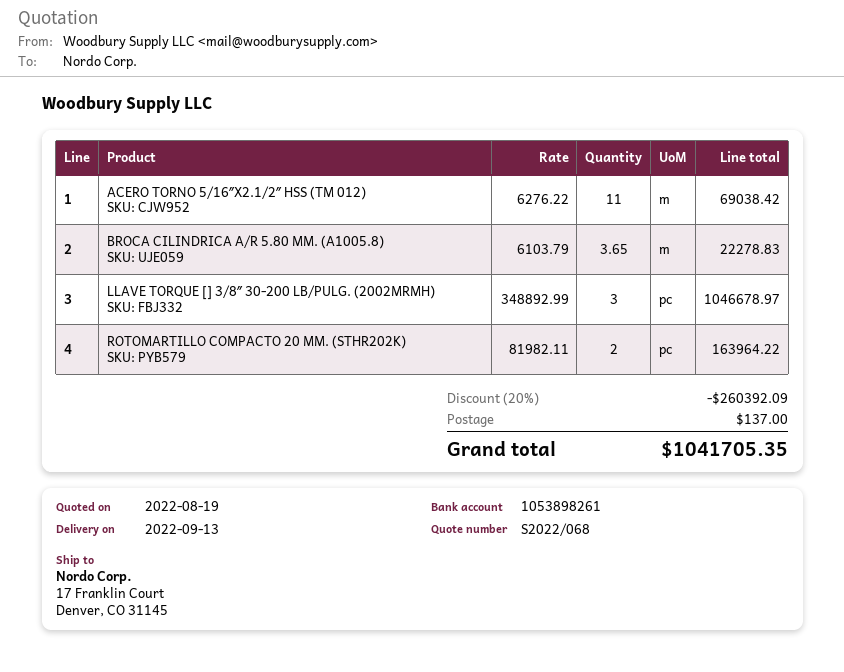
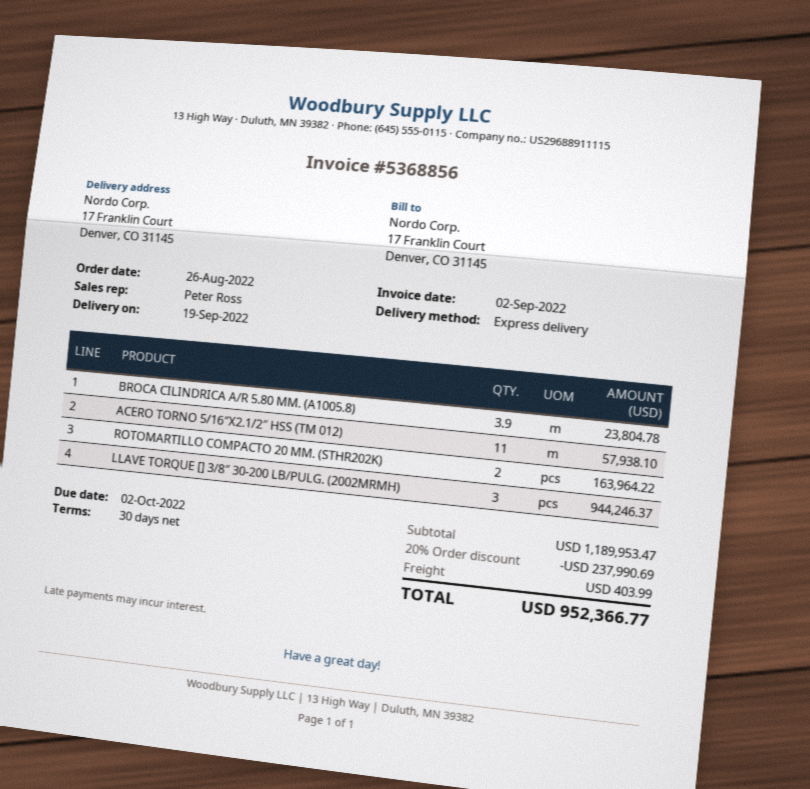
delivery date: 2022-09-13 -> 2022-09-19
ACERO TORNO 5/16″X2.1/2″ HSS (TM 012): 11 for 69038.42 -> 11 for 57938.10
BROCA CILINDRICA A/R 5.80 MM. (A1005.8): 3.65 for 22278.83 -> 3.9 for 23804.78
LLAVE TORQUE [] 3/8″ 30-200 LB/PULG. (2002MRMH): 3 for 1046678.97 -> 3 for 944246.37
discount: 20% = 260392.09 -> 20% = 237990.69
shipping: 137.00 -> 403.99
total: 1041705.35 -> 952366.77

